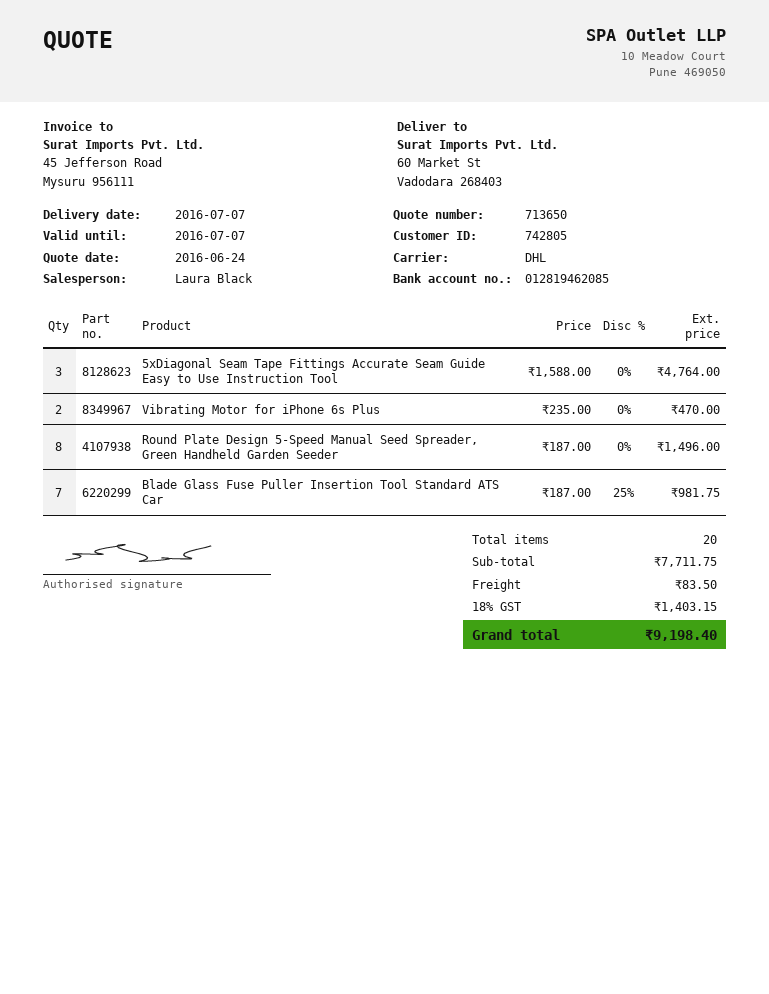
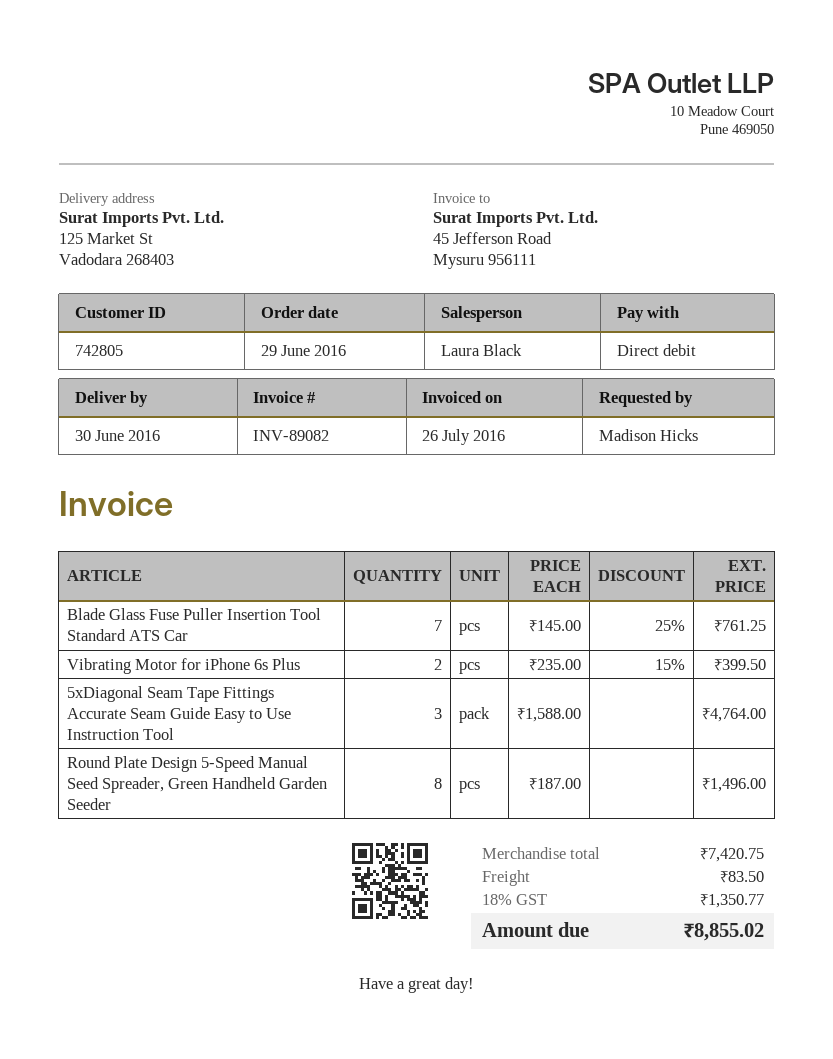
delivery date: 2016-07-07 -> 2016-06-30
ship to: 60 Market St, Vadodara 268403 -> 125 Market St, Vadodara 268403
Vibrating Motor for iPhone 6s Plus: 2 x 235.00 = 470.00 -> 2 x 235.00 - 15% = 399.50
Blade Glass Fuse Puller Insertion Tool Standard ATS Car: 7 x 187.00 - 25% = 981.75 -> 7 x 145.00 - 25% = 761.25
subtotal: 7711.75 -> 7420.75
tax: 18% = 1403.15 -> 18% = 1350.77
total: 9198.40 -> 8855.02

